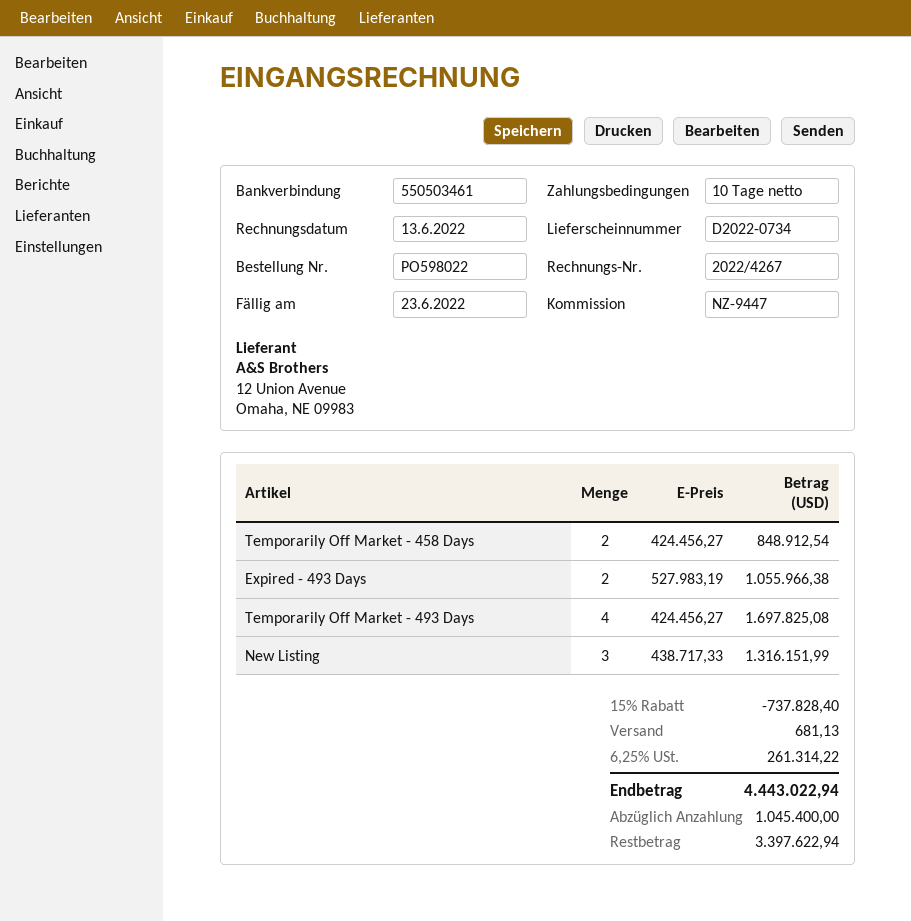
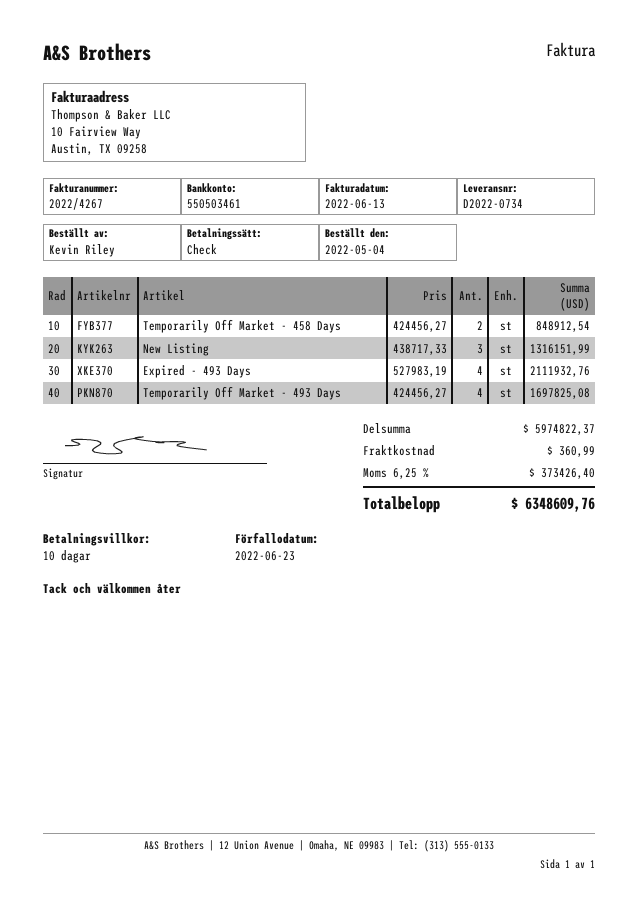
Expired - 493 Days: 2 x 527983.19 = 1055966.38 -> 4 x 527983.19 = 2111932.76
discount: 15% = 737828.40 -> none
shipping: 681.13 -> 360.99
tax: 6.25% = 261314.22 -> 6.25% = 373426.40
total: 4443022.94 -> 6348609.76

